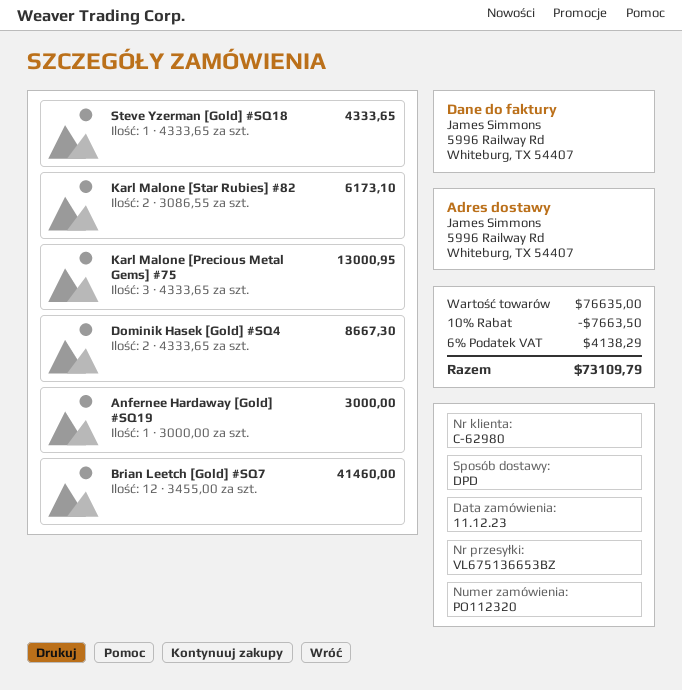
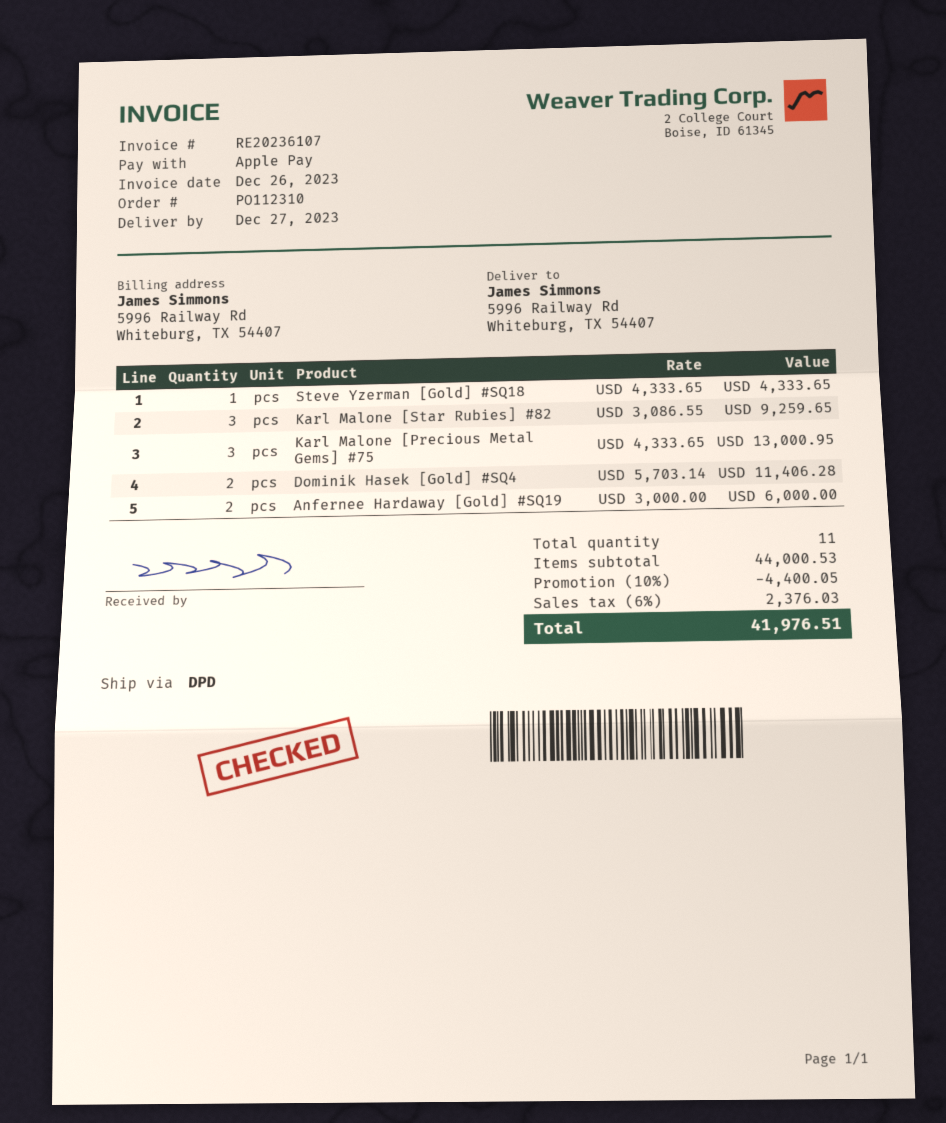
order number: PO112320 -> PO112310
Karl Malone [Star Rubies] #82: 2 x 3086.55 = 6173.10 -> 3 x 3086.55 = 9259.65
Dominik Hasek [Gold] #SQ4: 2 x 4333.65 = 8667.30 -> 2 x 5703.14 = 11406.28
Anfernee Hardaway [Gold] #SQ19: 1 x 3000.00 = 3000.00 -> 2 x 3000.00 = 6000.00
Brian Leetch [Gold] #SQ7: 12 x 3455.00 = 41460.00 -> none
subtotal: 76635.00 -> 44000.53
discount: 10% = 7663.50 -> 10% = 4400.05
tax: 6% = 4138.29 -> 6% = 2376.03
total: 73109.79 -> 41976.51

